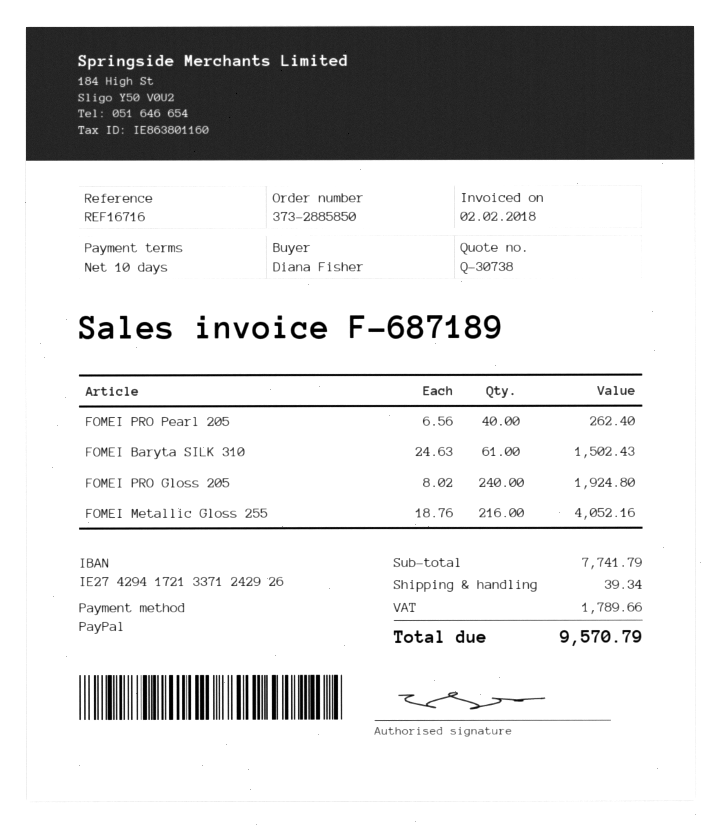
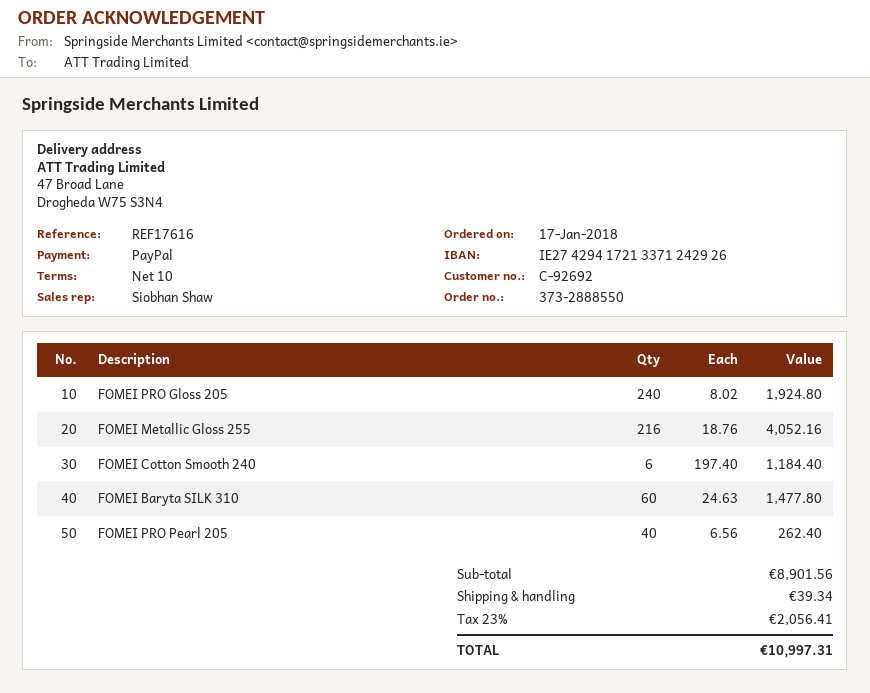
order number: 373-2885850 -> 373-2888550
reference: REF16716 -> REF17616
FOMEI Baryta SILK 310: 61 x 24.63 = 1502.43 -> 60 x 24.63 = 1477.80
FOMEI Cotton Smooth 240: none -> 6 x 197.40 = 1184.40
subtotal: 7741.79 -> 8901.56
tax: 1789.66 -> 2056.41
total: 9570.79 -> 10997.31

